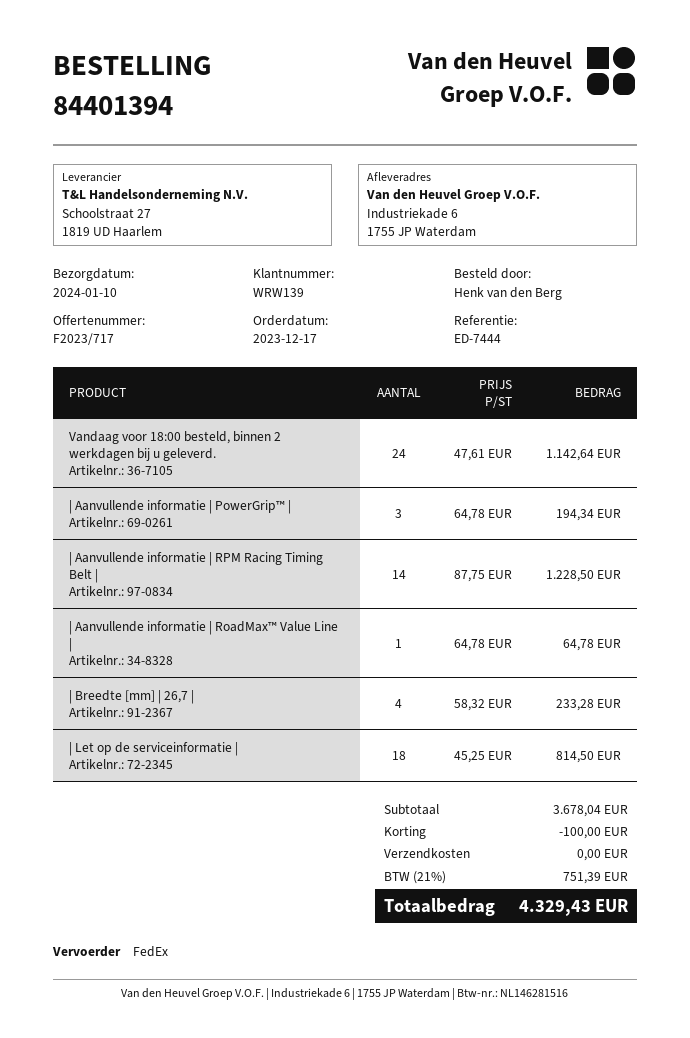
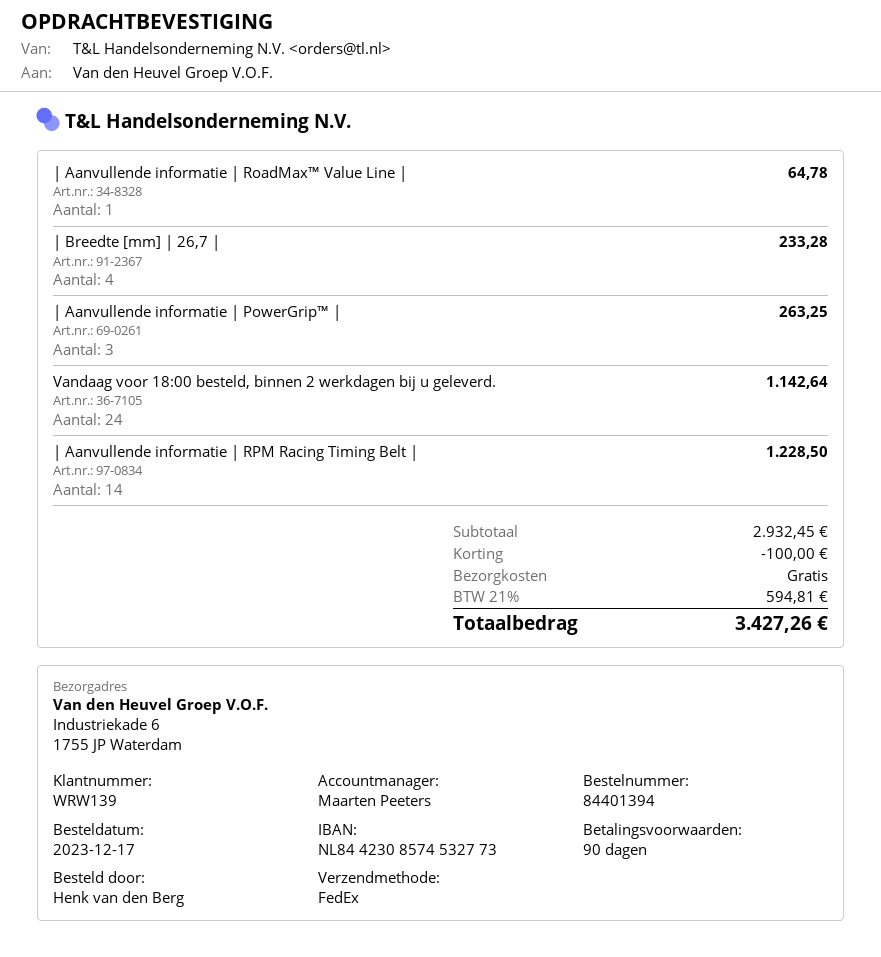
| Aanvullende informatie | PowerGrip™ |: 3 for 194.34 -> 3 for 263.25
| Let op de serviceinformatie |: 18 for 814.50 -> none
subtotal: 3678.04 -> 2932.45
tax: 21% = 751.39 -> 21% = 594.81
total: 4329.43 -> 3427.26

